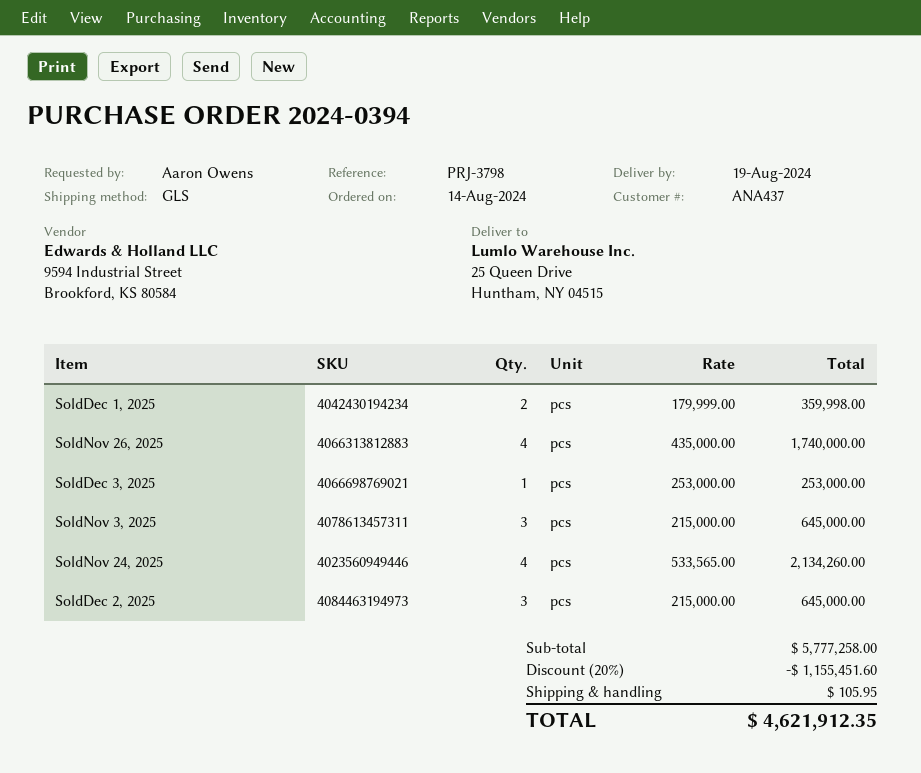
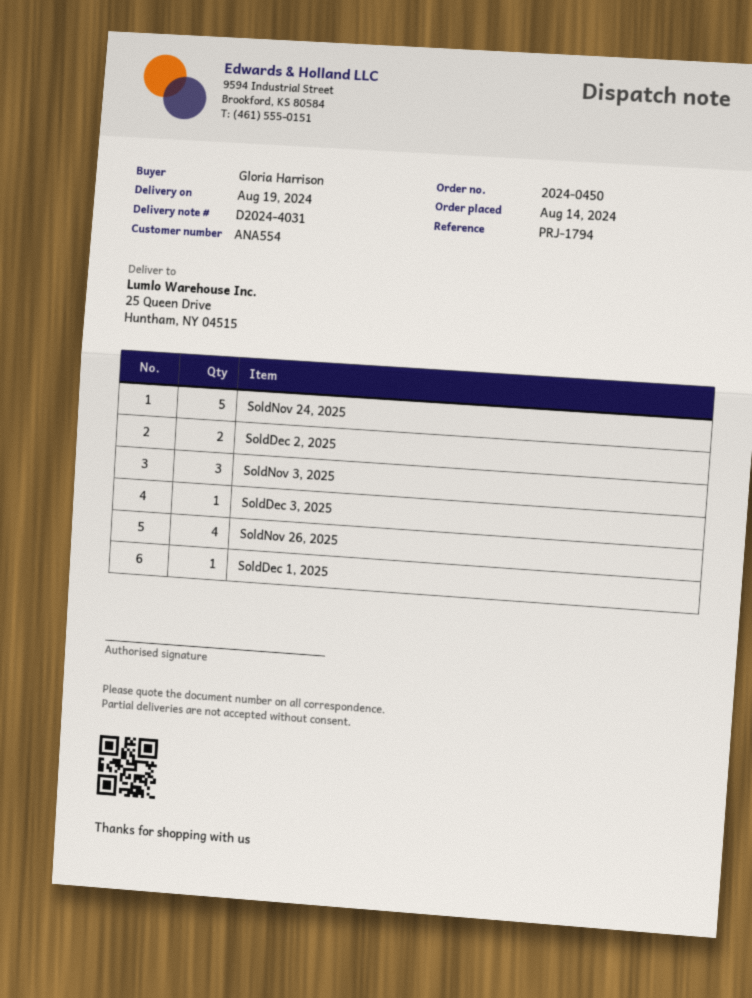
order number: 2024-0394 -> 2024-0450
customer number: ANA437 -> ANA554
reference: PRJ-3798 -> PRJ-1794
ordered by: Aaron Owens -> Gloria Harrison
SoldDec 1, 2025: 2 -> 1
SoldNov 24, 2025: 4 -> 5
SoldDec 2, 2025: 3 -> 2

